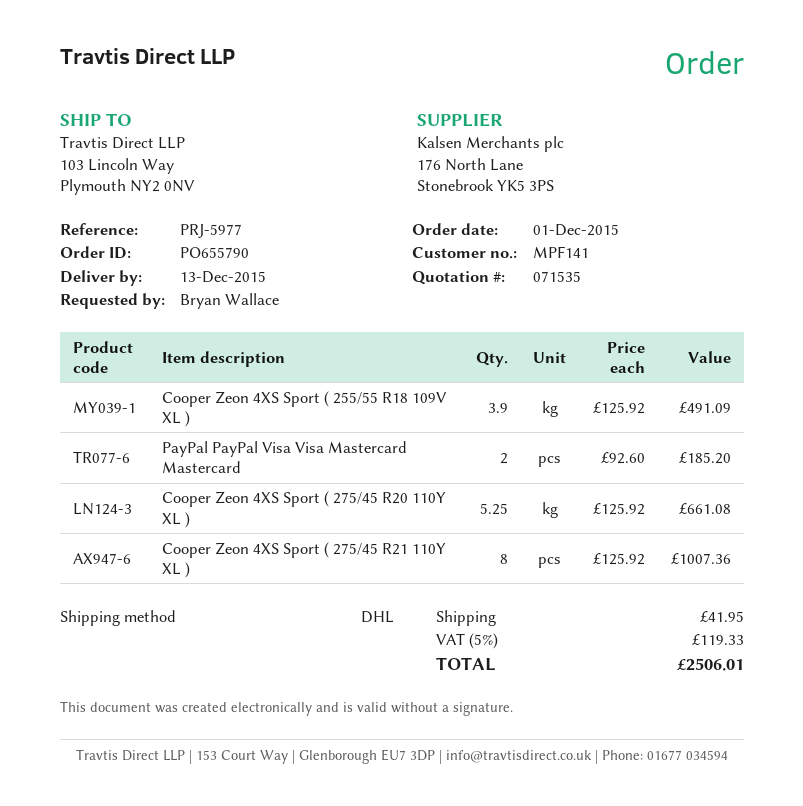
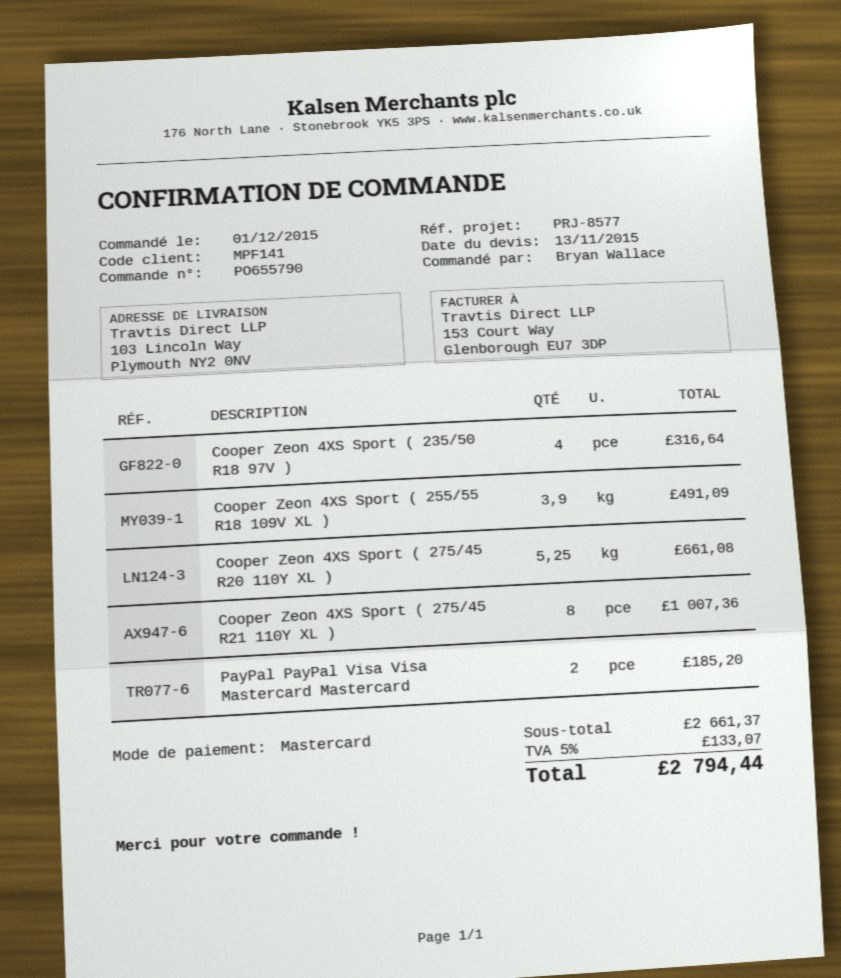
reference: PRJ-5977 -> PRJ-8577
Cooper Zeon 4XS Sport ( 235/50 R18 97V ): none -> 4 for 316.64
shipping: 41.95 -> none
tax: 5% = 119.33 -> 5% = 133.07
total: 2506.01 -> 2794.44

